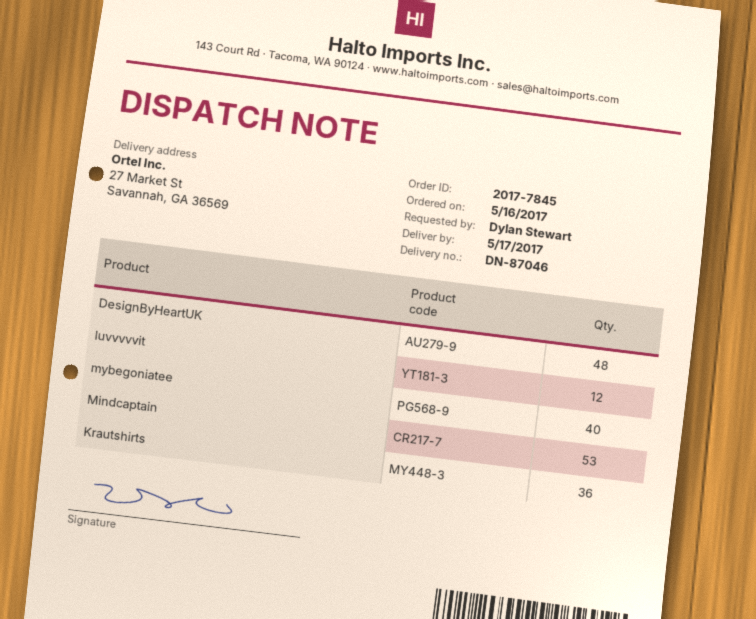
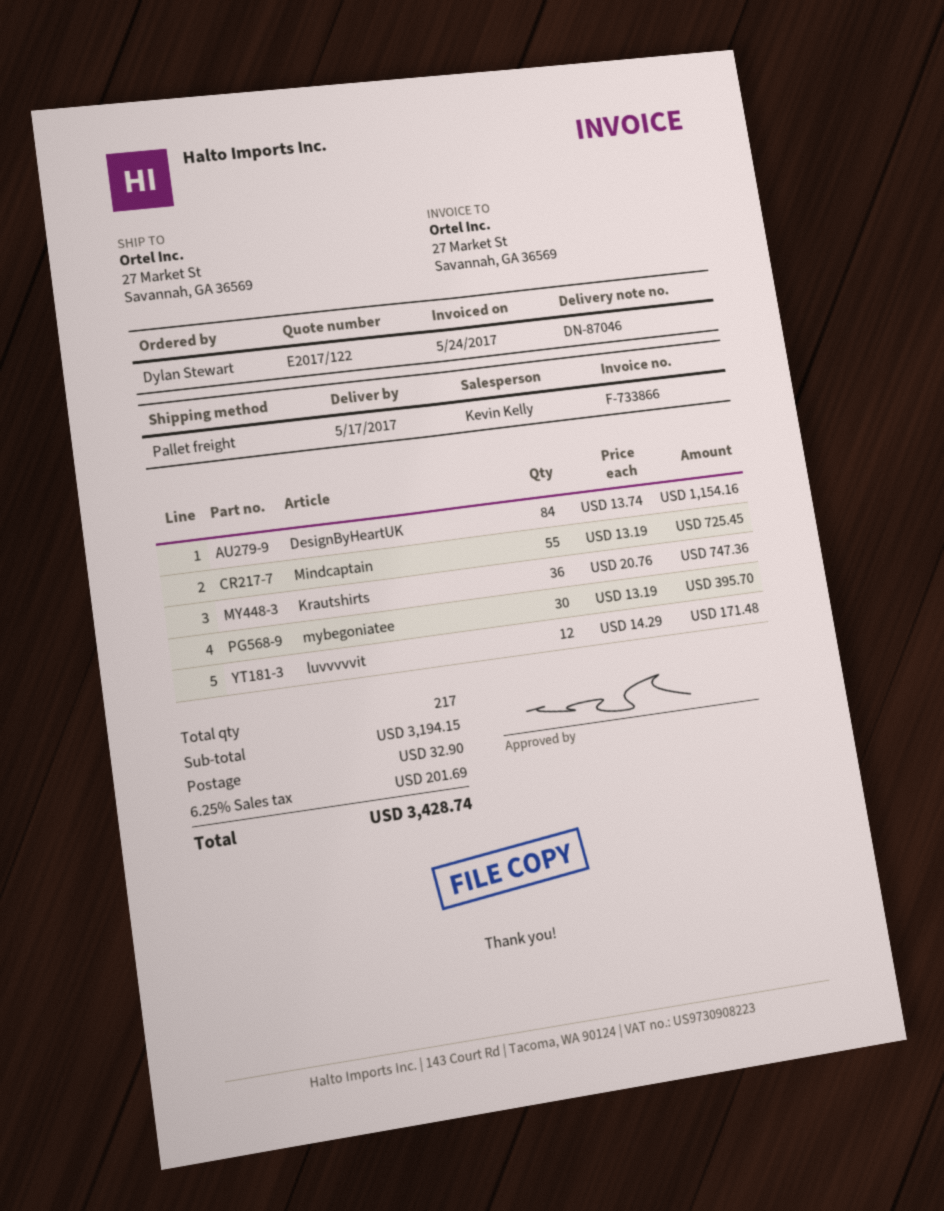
DesignByHeartUK: 48 -> 84
mybegoniatee: 40 -> 30
Mindcaptain: 53 -> 55

